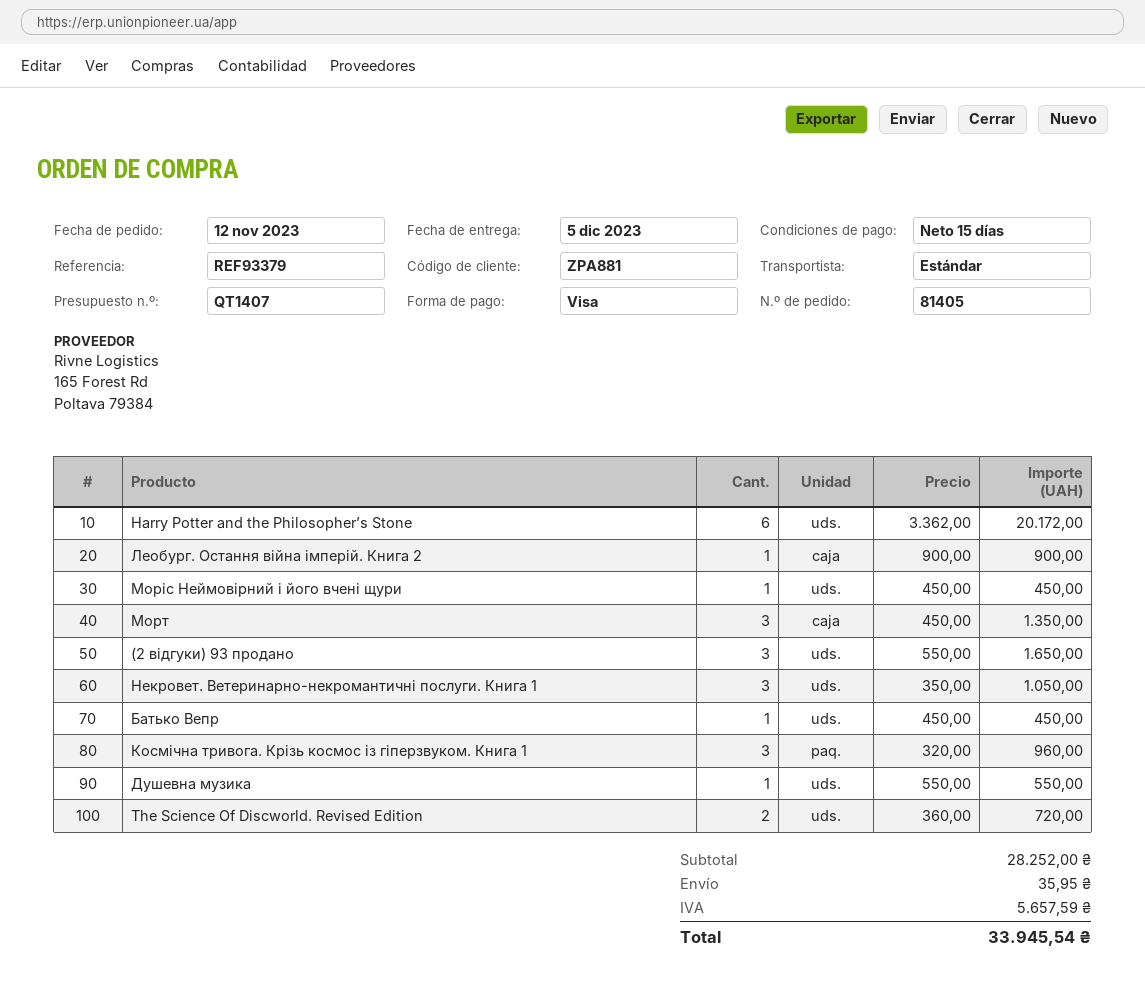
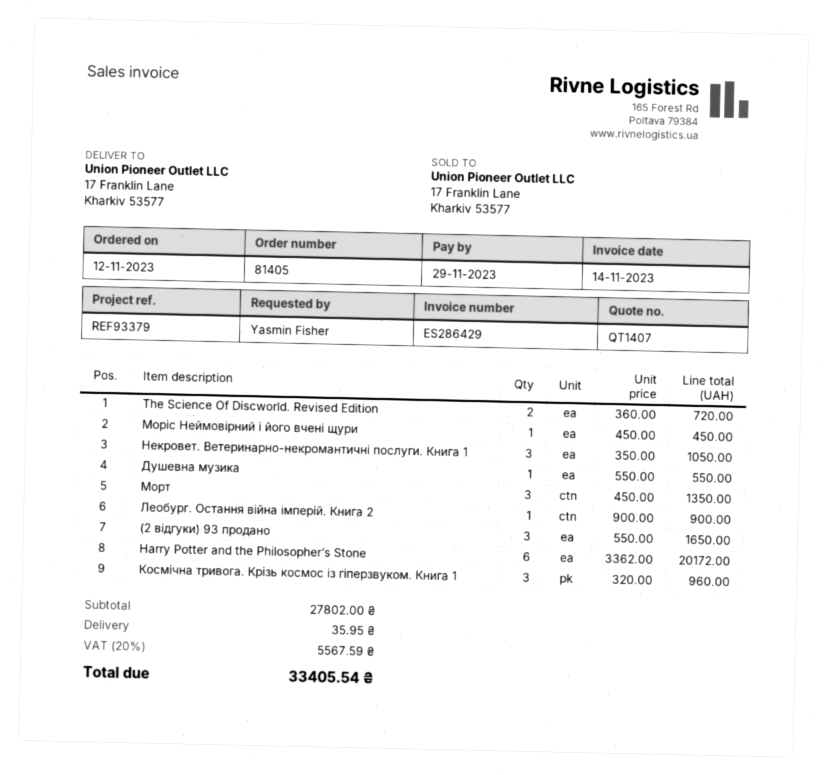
Батько Вепр: 1 x 450.00 = 450.00 -> none
subtotal: 28252.00 -> 27802.00
tax: 5657.59 -> 5567.59
total: 33945.54 -> 33405.54

